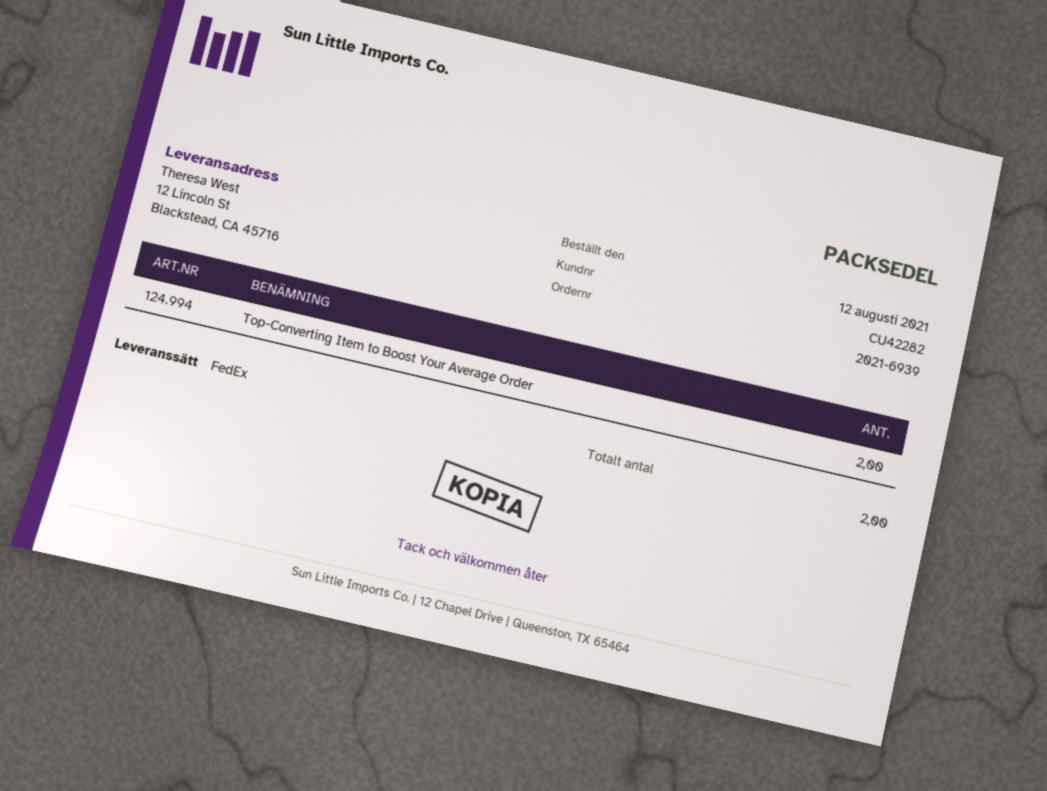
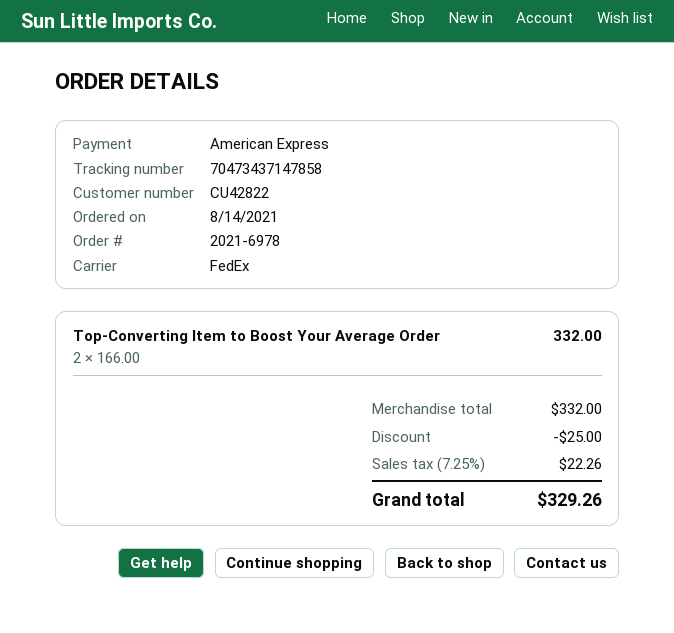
order number: 2021-6939 -> 2021-6978
order date: 2021-08-12 -> 2021-08-14
customer number: CU42282 -> CU42822

